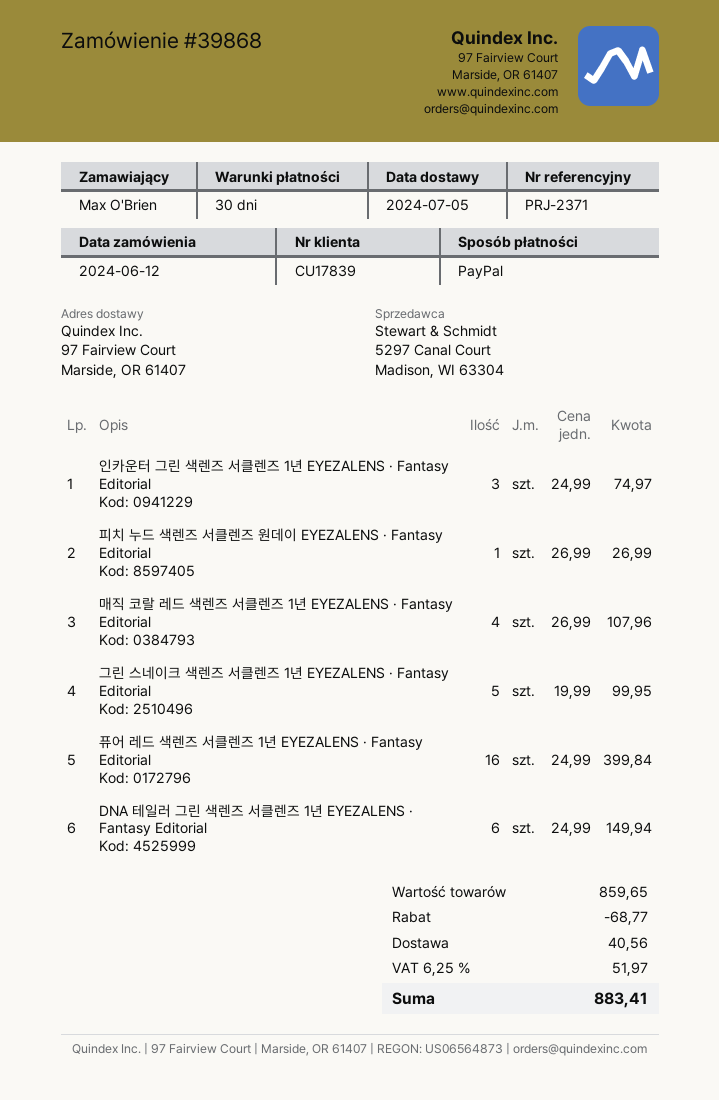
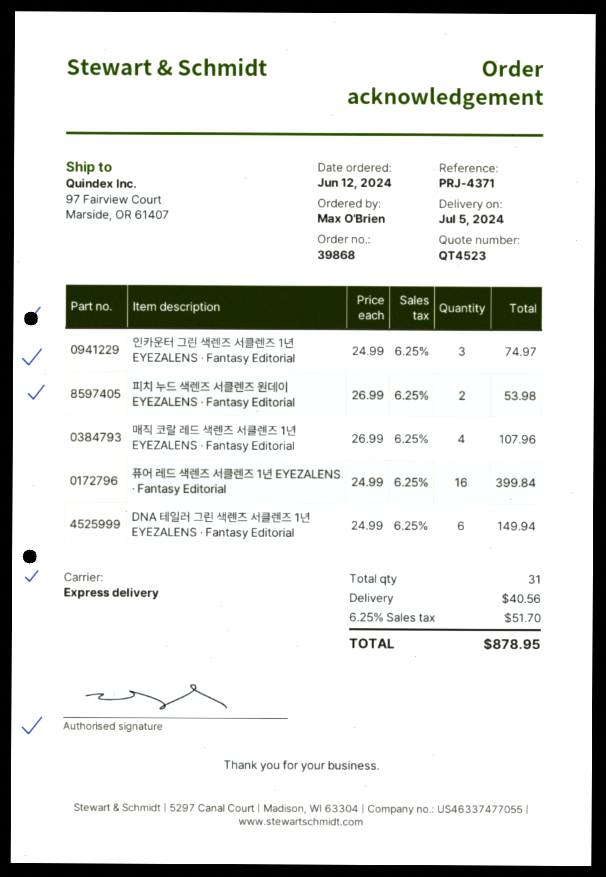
reference: PRJ-2371 -> PRJ-4371
피치 누드 색렌즈 서클렌즈 원데이 EYEZALENS · Fantasy Editorial: 1 x 26.99 = 26.99 -> 2 x 26.99 = 53.98
그린 스네이크 색렌즈 서클렌즈 1년 EYEZALENS · Fantasy Editorial: 5 x 19.99 = 99.95 -> none
discount: 68.77 -> none
tax: 6.25% = 51.97 -> 6.25% = 51.70
total: 883.41 -> 878.95

